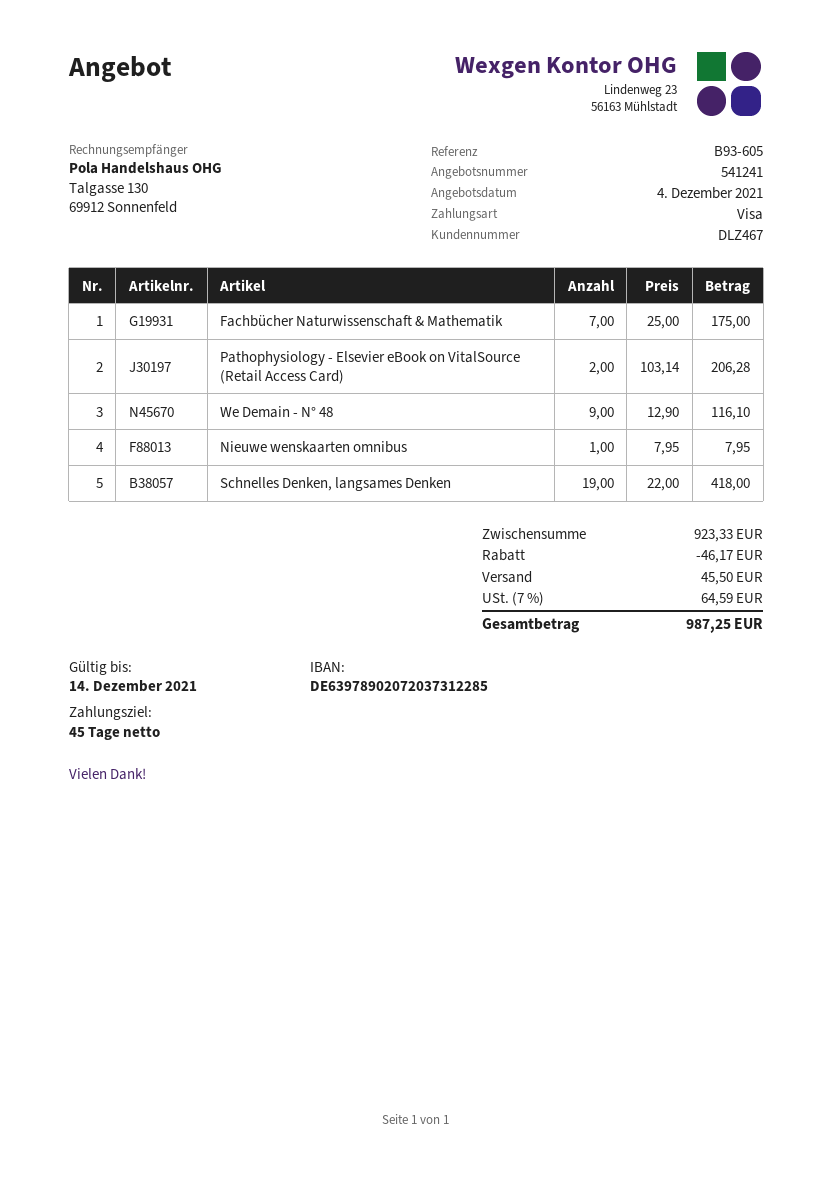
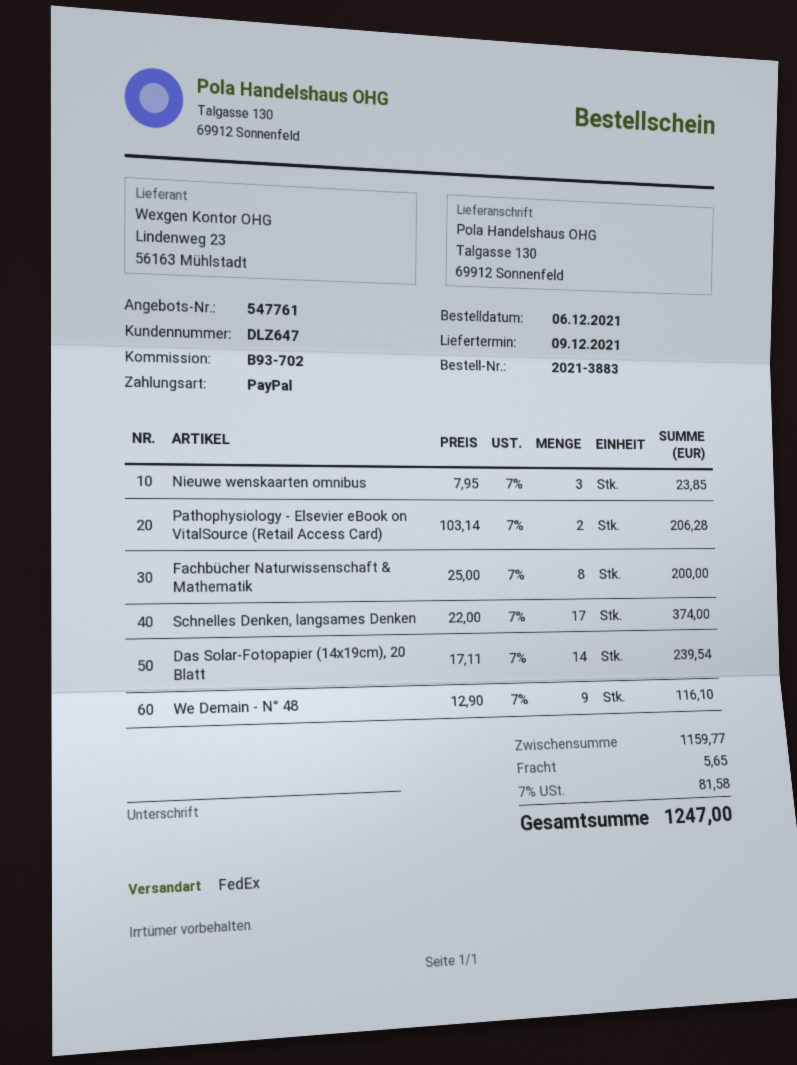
quote number: 541241 -> 547761
customer number: DLZ467 -> DLZ647
reference: B93-605 -> B93-702
payment method: Visa -> PayPal
Fachbücher Naturwissenschaft & Mathematik: 7 x 25.00 = 175.00 -> 8 x 25.00 = 200.00
Nieuwe wenskaarten omnibus: 1 x 7.95 = 7.95 -> 3 x 7.95 = 23.85
Schnelles Denken, langsames Denken: 19 x 22.00 = 418.00 -> 17 x 22.00 = 374.00
Das Solar-Fotopapier (14x19cm), 20 Blatt: none -> 14 x 17.11 = 239.54
subtotal: 923.33 -> 1159.77
discount: 46.17 -> none
shipping: 45.50 -> 5.65
tax: 7% = 64.59 -> 7% = 81.58
total: 987.25 -> 1247.00

